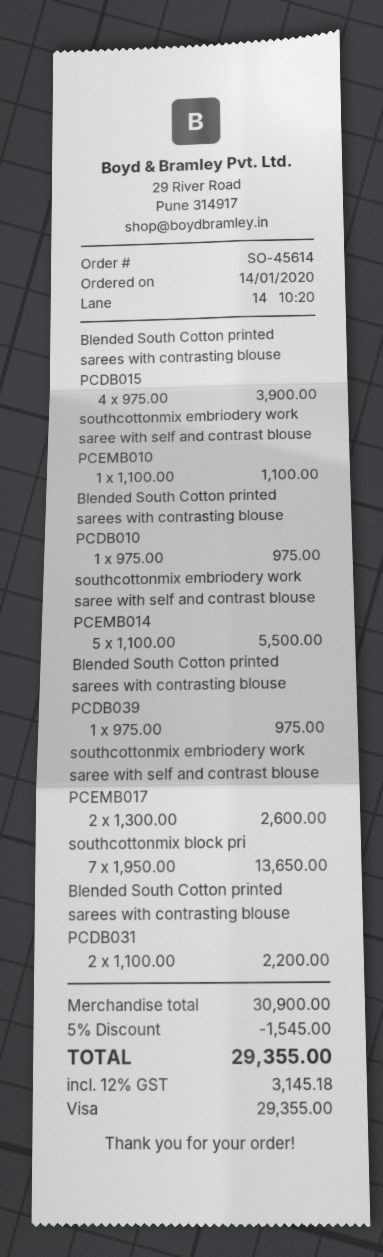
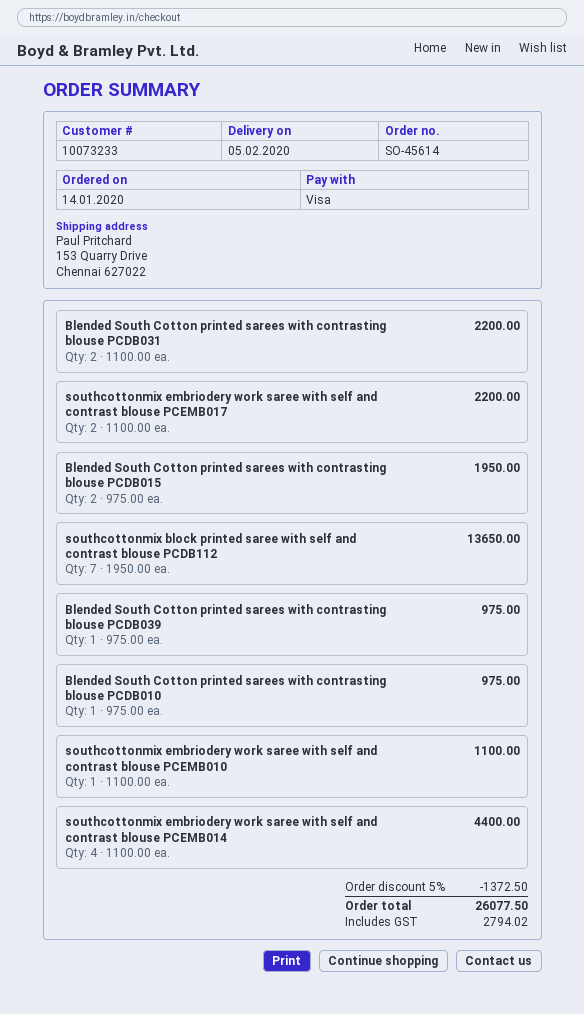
Blended South Cotton printed sarees with contrasting blouse PCDB015: 4 x 975.00 = 3900.00 -> 2 x 975.00 = 1950.00
southcottonmix embriodery work saree with self and contrast blouse PCEMB014: 5 x 1100.00 = 5500.00 -> 4 x 1100.00 = 4400.00
southcottonmix embriodery work saree with self and contrast blouse PCEMB017: 2 x 1300.00 = 2600.00 -> 2 x 1100.00 = 2200.00
discount: 5% = 1545.00 -> 5% = 1372.50
tax: 3145.18 -> 2794.02
total: 29355.00 -> 26077.50

